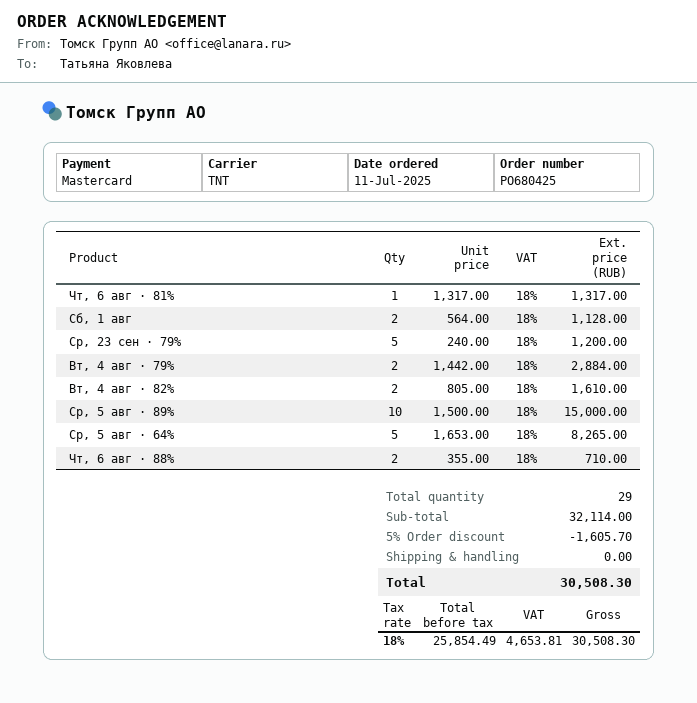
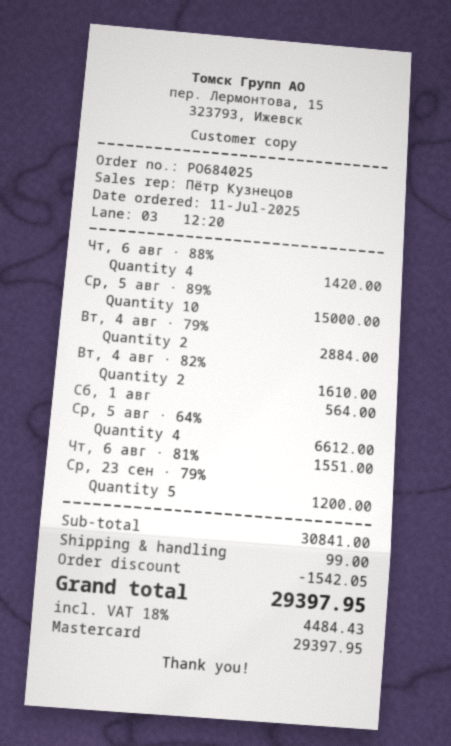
order number: PO680425 -> PO684025
Чт, 6 авг · 81%: 1 for 1317.00 -> 1 for 1551.00
Сб, 1 авг: 2 for 1128.00 -> 1 for 564.00
Ср, 5 авг · 64%: 5 for 8265.00 -> 4 for 6612.00
Чт, 6 авг · 88%: 2 for 710.00 -> 4 for 1420.00
subtotal: 32114.00 -> 30841.00
discount: 1605.70 -> 1542.05
shipping: 0.00 -> 99.00
tax: 18% = 4653.81 -> 18% = 4484.43
total: 30508.30 -> 29397.95

